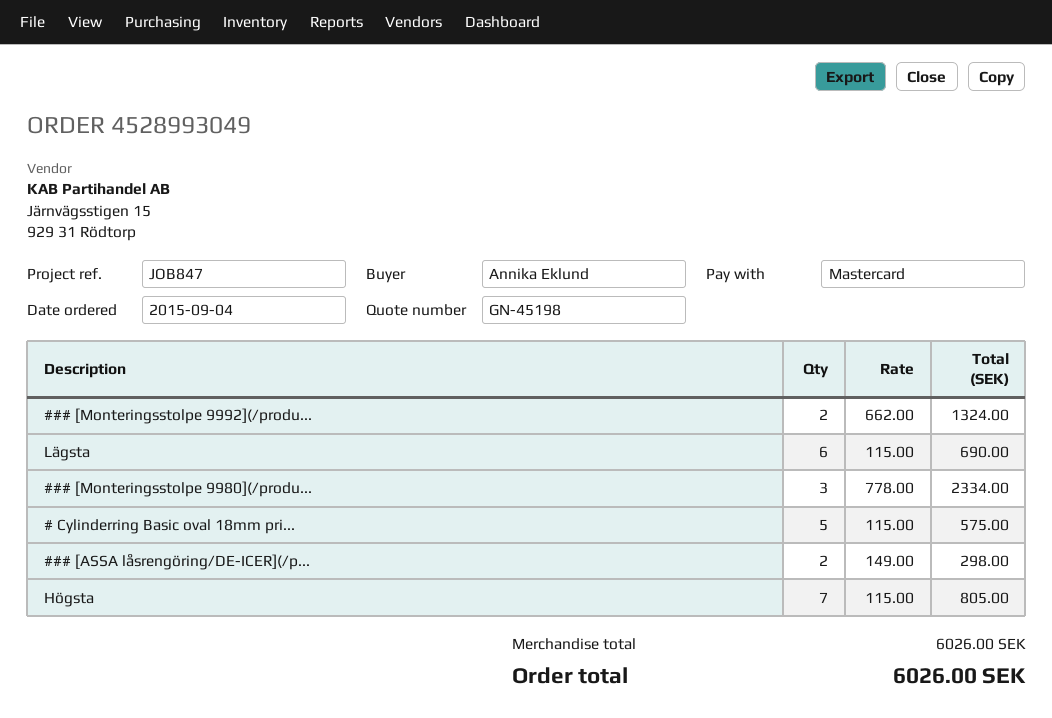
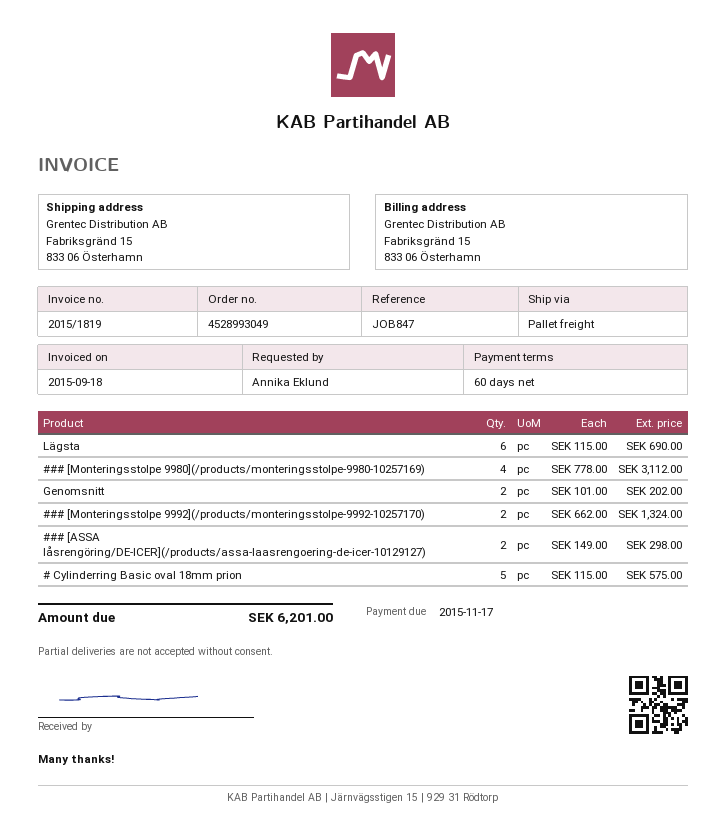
### [Monteringsstolpe 9980](/produ...: 3 x 778.00 = 2334.00 -> 4 x 778.00 = 3112.00
Högsta: 7 x 115.00 = 805.00 -> none
Genomsnitt: none -> 2 x 101.00 = 202.00
total: 6026.00 -> 6201.00

